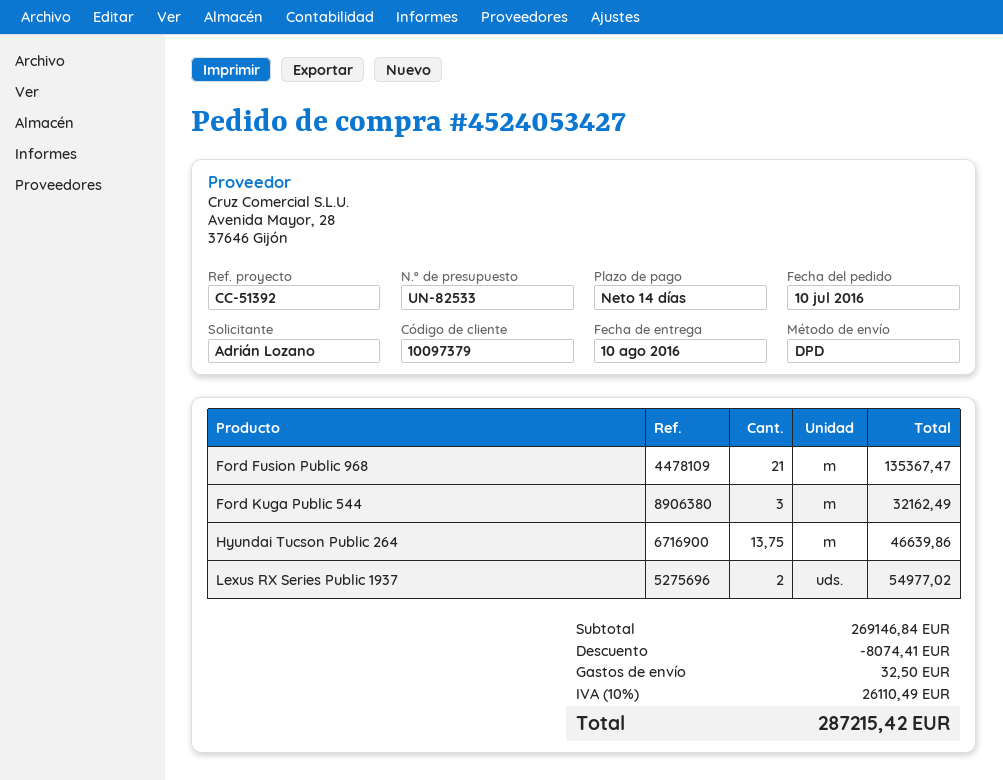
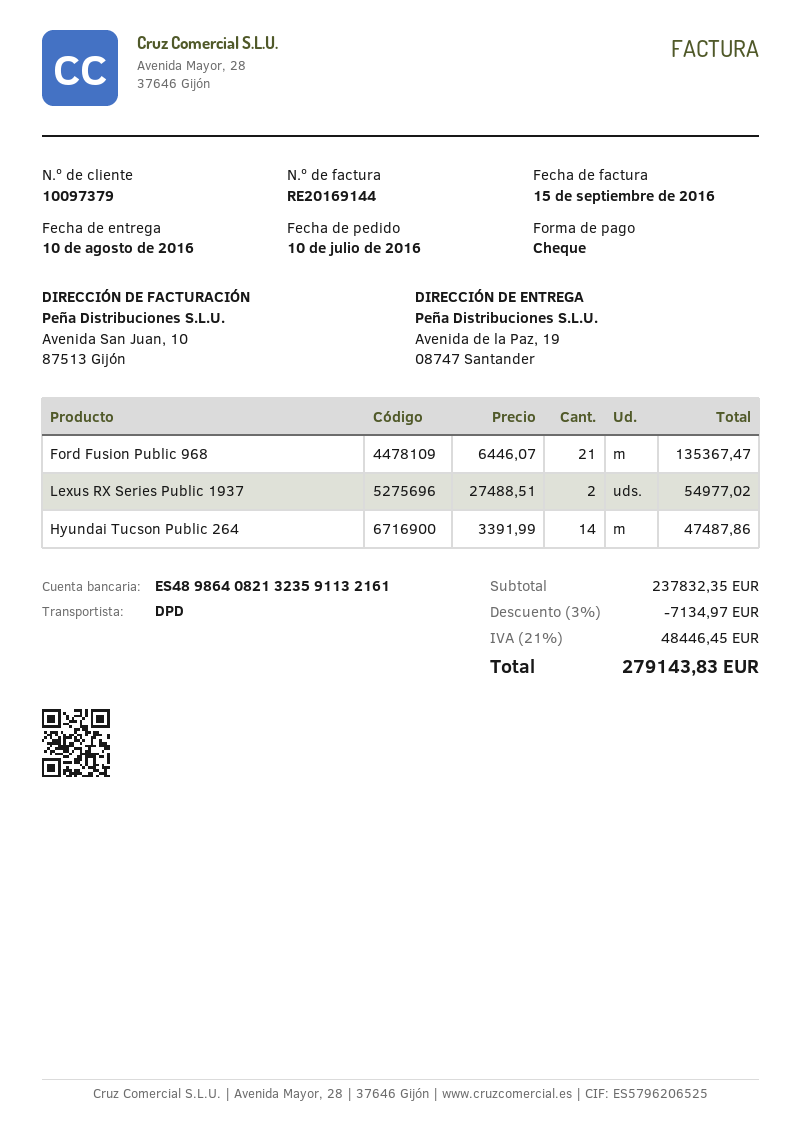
Ford Kuga Public 544: 3 for 32162.49 -> none
Hyundai Tucson Public 264: 13.75 for 46639.86 -> 14 for 47487.86
subtotal: 269146.84 -> 237832.35
discount: 8074.41 -> 7134.97
shipping: 32.50 -> none
tax: 10% = 26110.49 -> 21% = 48446.45
total: 287215.42 -> 279143.83

